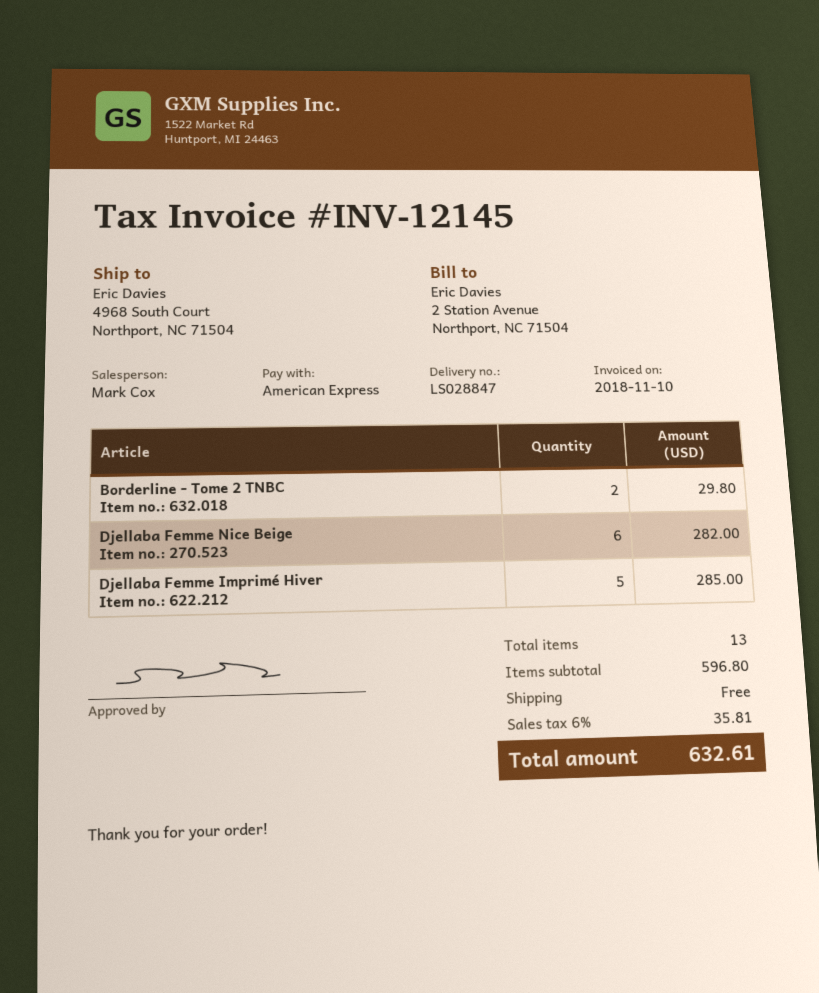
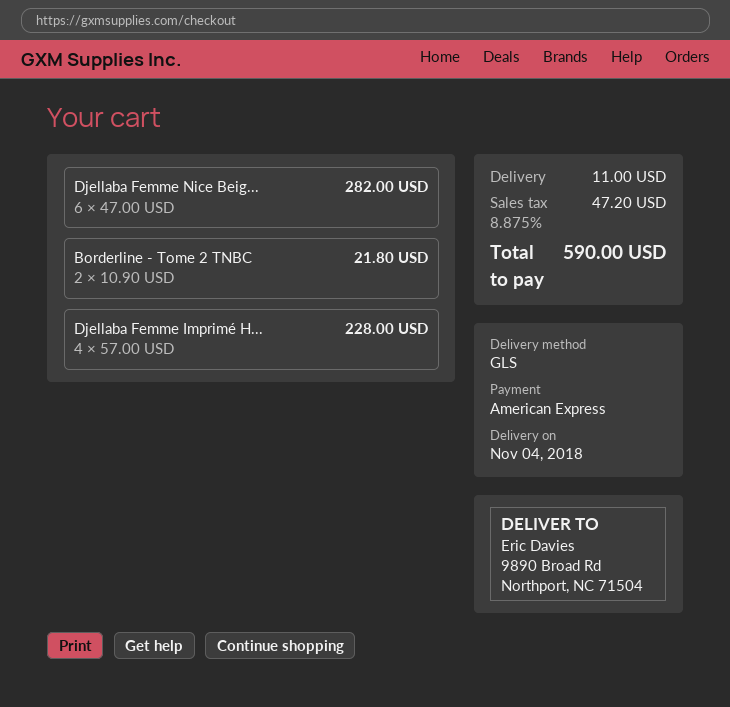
ship to: 4968 South Court, Northport, NC 71504 -> 9890 Broad Rd, Northport, NC 71504
Borderline - Tome 2 TNBC: 2 for 29.80 -> 2 for 21.80
Djellaba Femme Imprimé Hiver: 5 for 285.00 -> 4 for 228.00
shipping: 0.00 -> 11.00
tax: 6% = 35.81 -> 8.875% = 47.20
total: 632.61 -> 590.00

